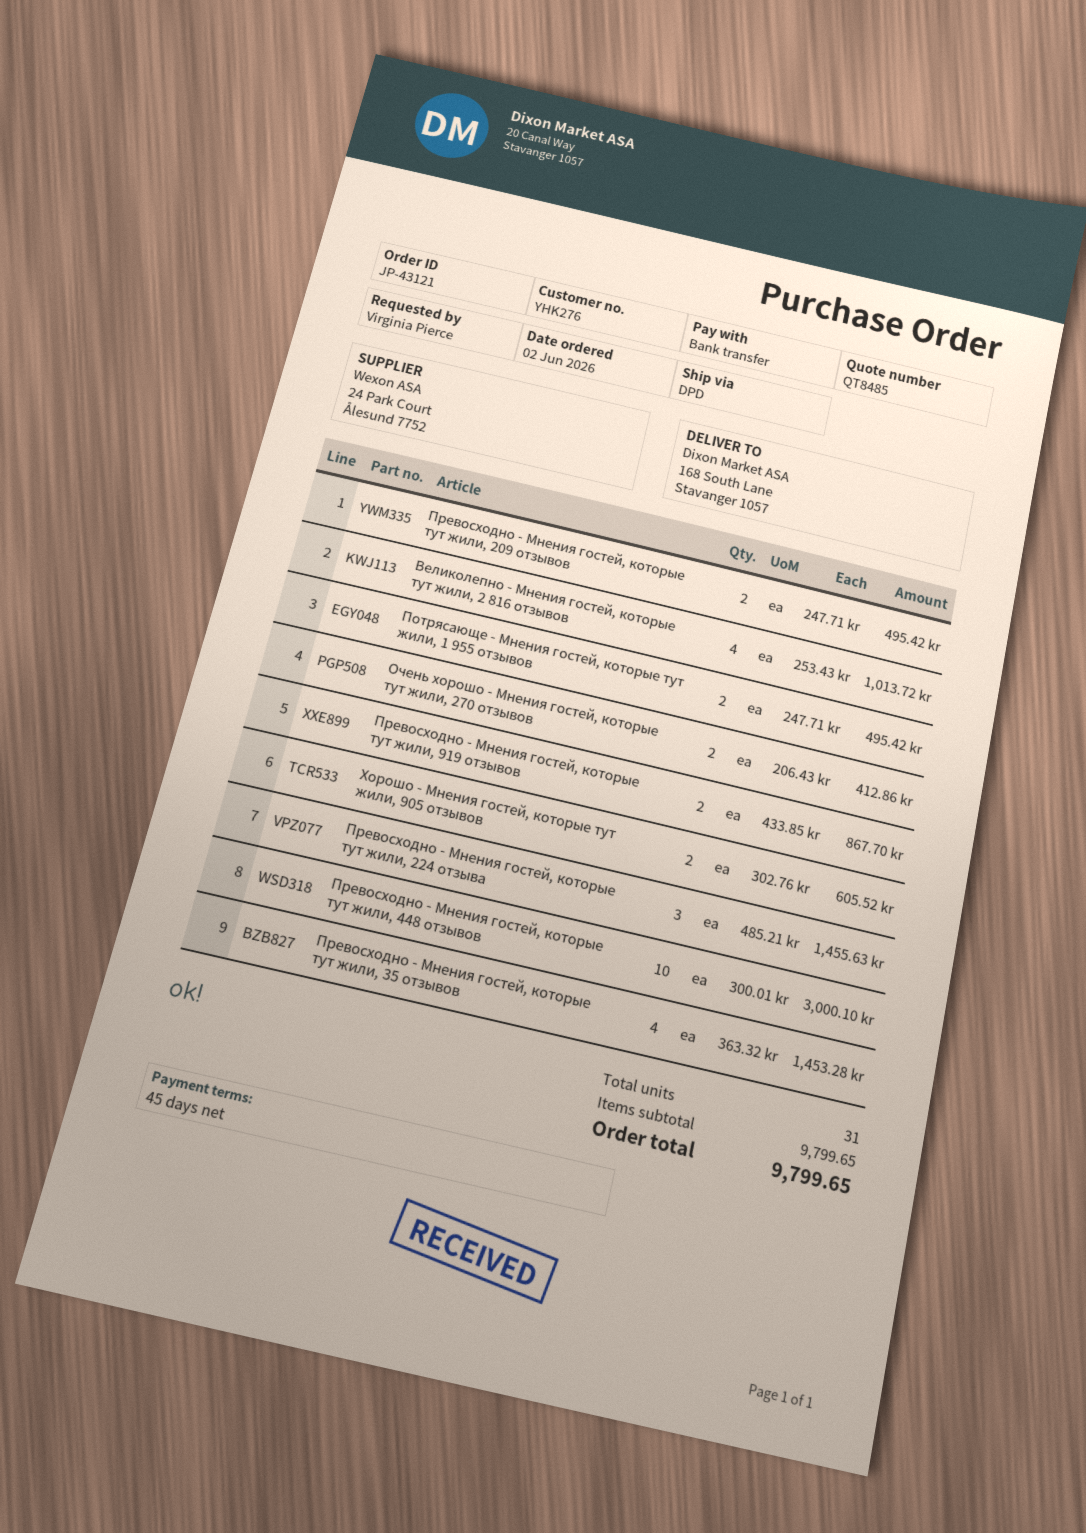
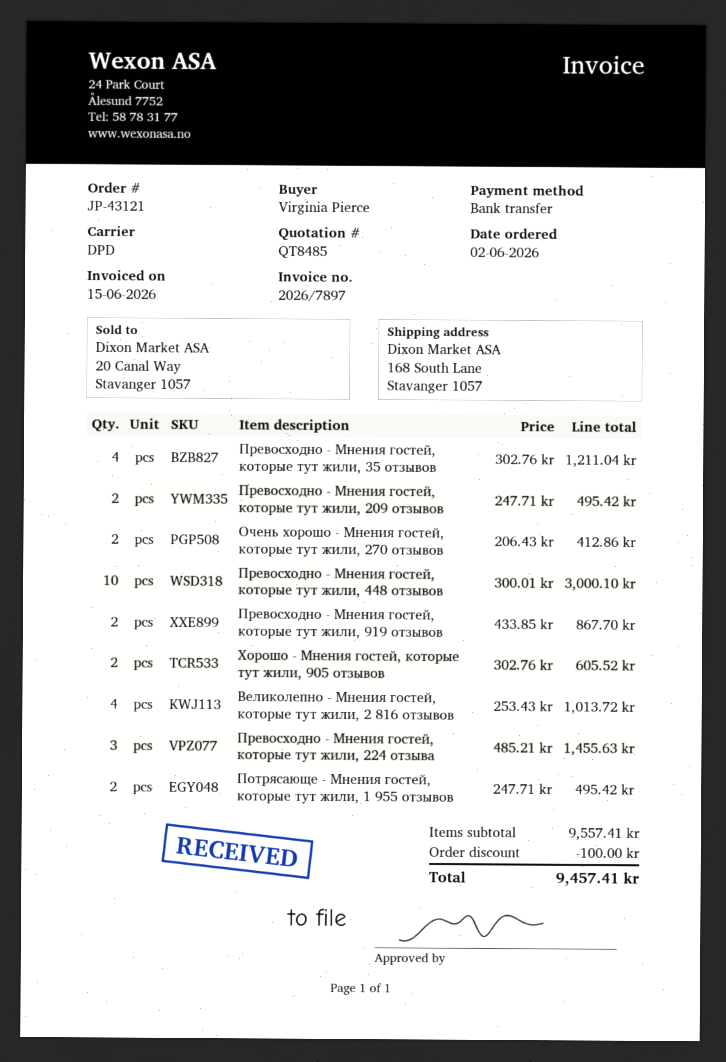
Превосходно - Мнения гостей, которые тут жили, 35 отзывов: 4 x 363.32 = 1453.28 -> 4 x 302.76 = 1211.04
subtotal: 9799.65 -> 9557.41
discount: none -> 100.00
total: 9799.65 -> 9457.41

